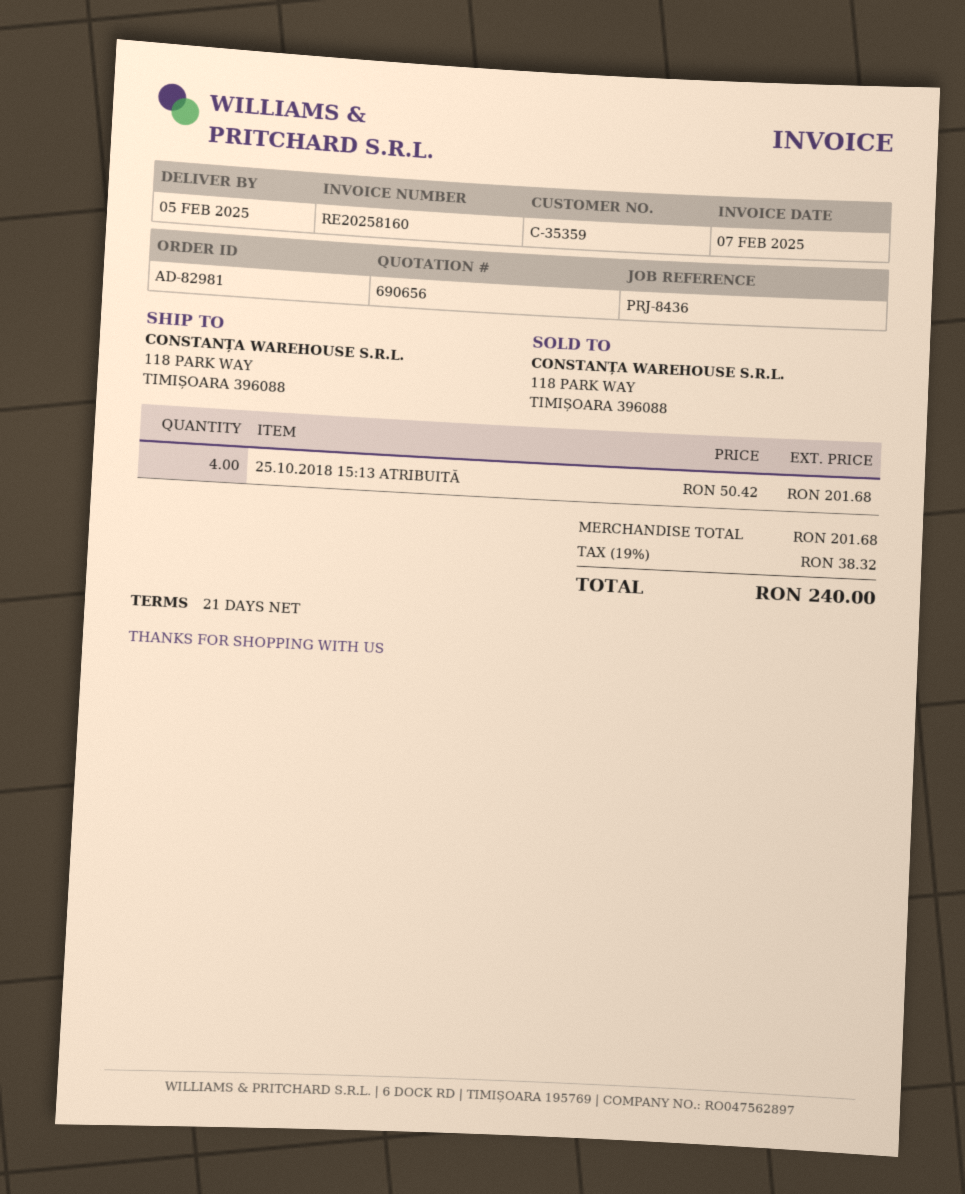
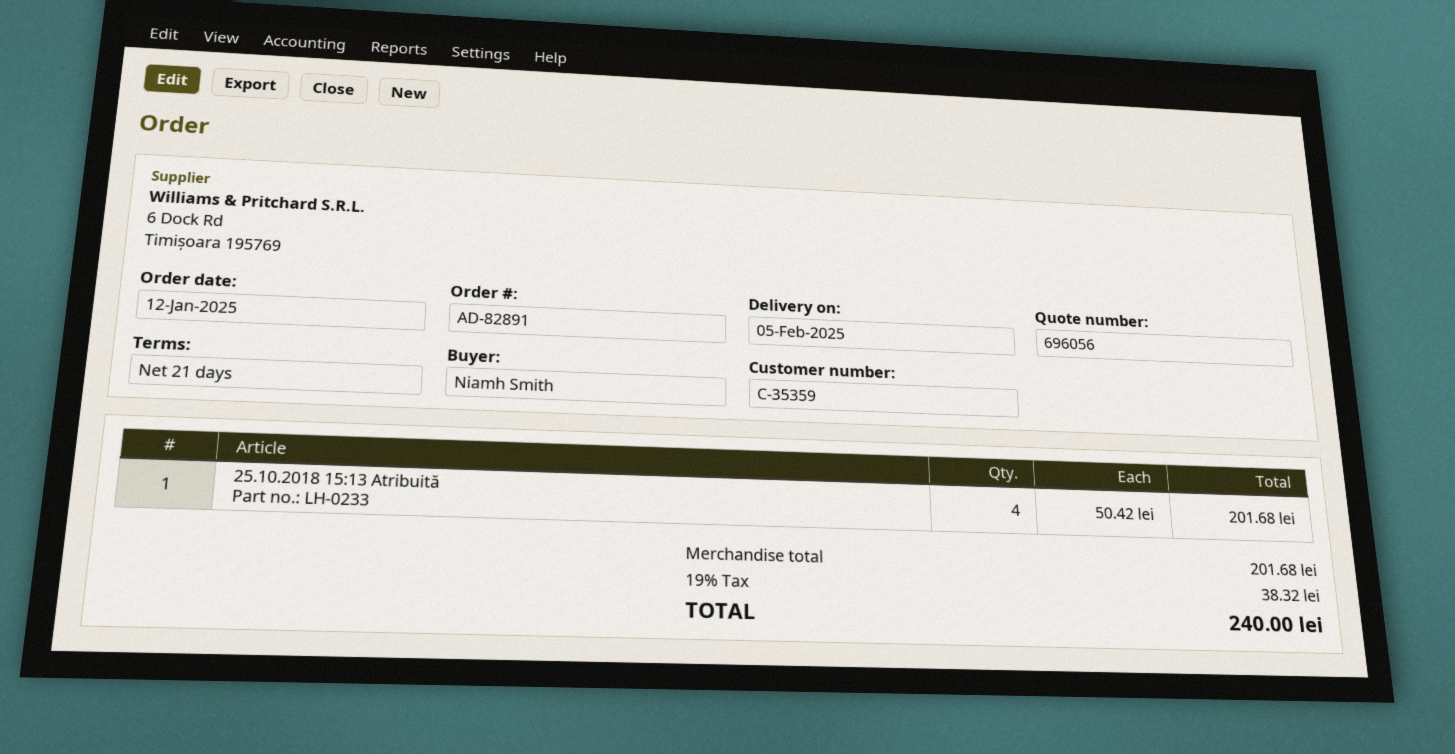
quote number: 690656 -> 696056
order number: AD-82981 -> AD-82891

